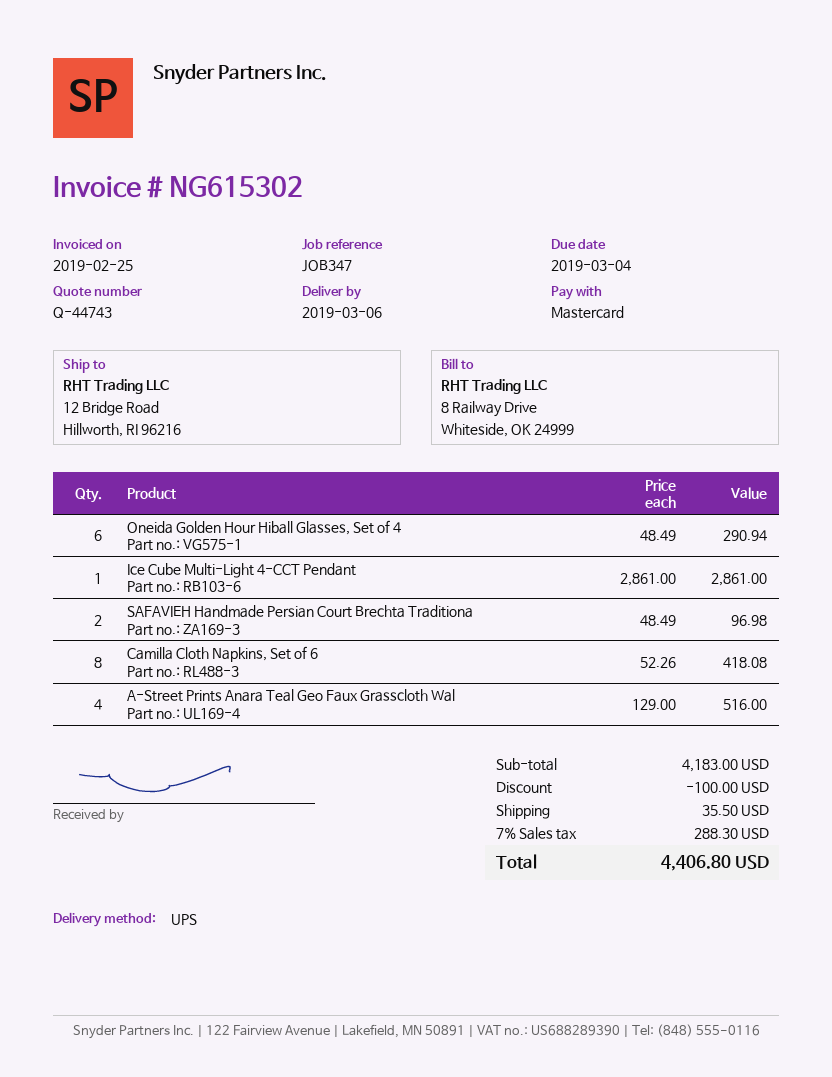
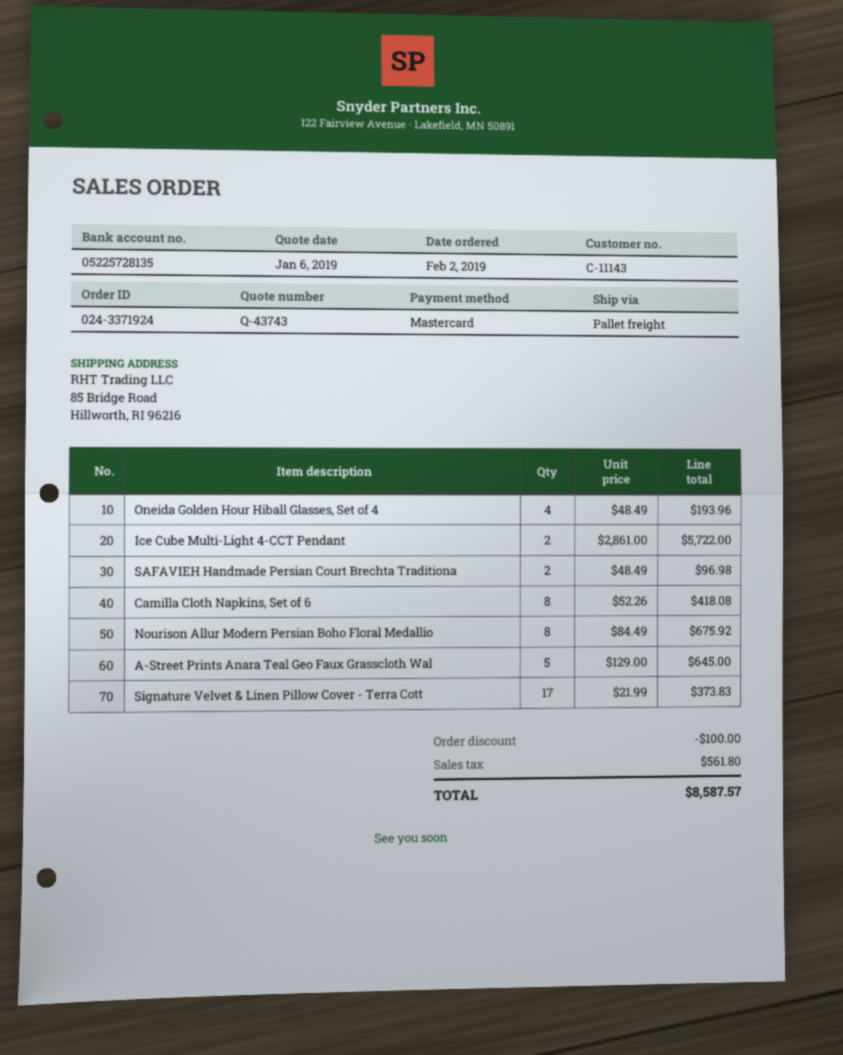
quote number: Q-44743 -> Q-43743
shipping method: UPS -> pallet freight
ship to: 12 Bridge Road, Hillworth, RI 96216 -> 85 Bridge Road, Hillworth, RI 96216
Oneida Golden Hour Hiball Glasses, Set of 4: 6 x 48.49 = 290.94 -> 4 x 48.49 = 193.96
Ice Cube Multi-Light 4-CCT Pendant: 1 x 2861.00 = 2861.00 -> 2 x 2861.00 = 5722.00
A-Street Prints Anara Teal Geo Faux Grasscloth Wal: 4 x 129.00 = 516.00 -> 5 x 129.00 = 645.00
Nourison Allur Modern Persian Boho Floral Medallio: none -> 8 x 84.49 = 675.92
Signature Velvet & Linen Pillow Cover - Terra Cott: none -> 17 x 21.99 = 373.83
shipping: 35.50 -> none
tax: 288.30 -> 561.80
total: 4406.80 -> 8587.57

